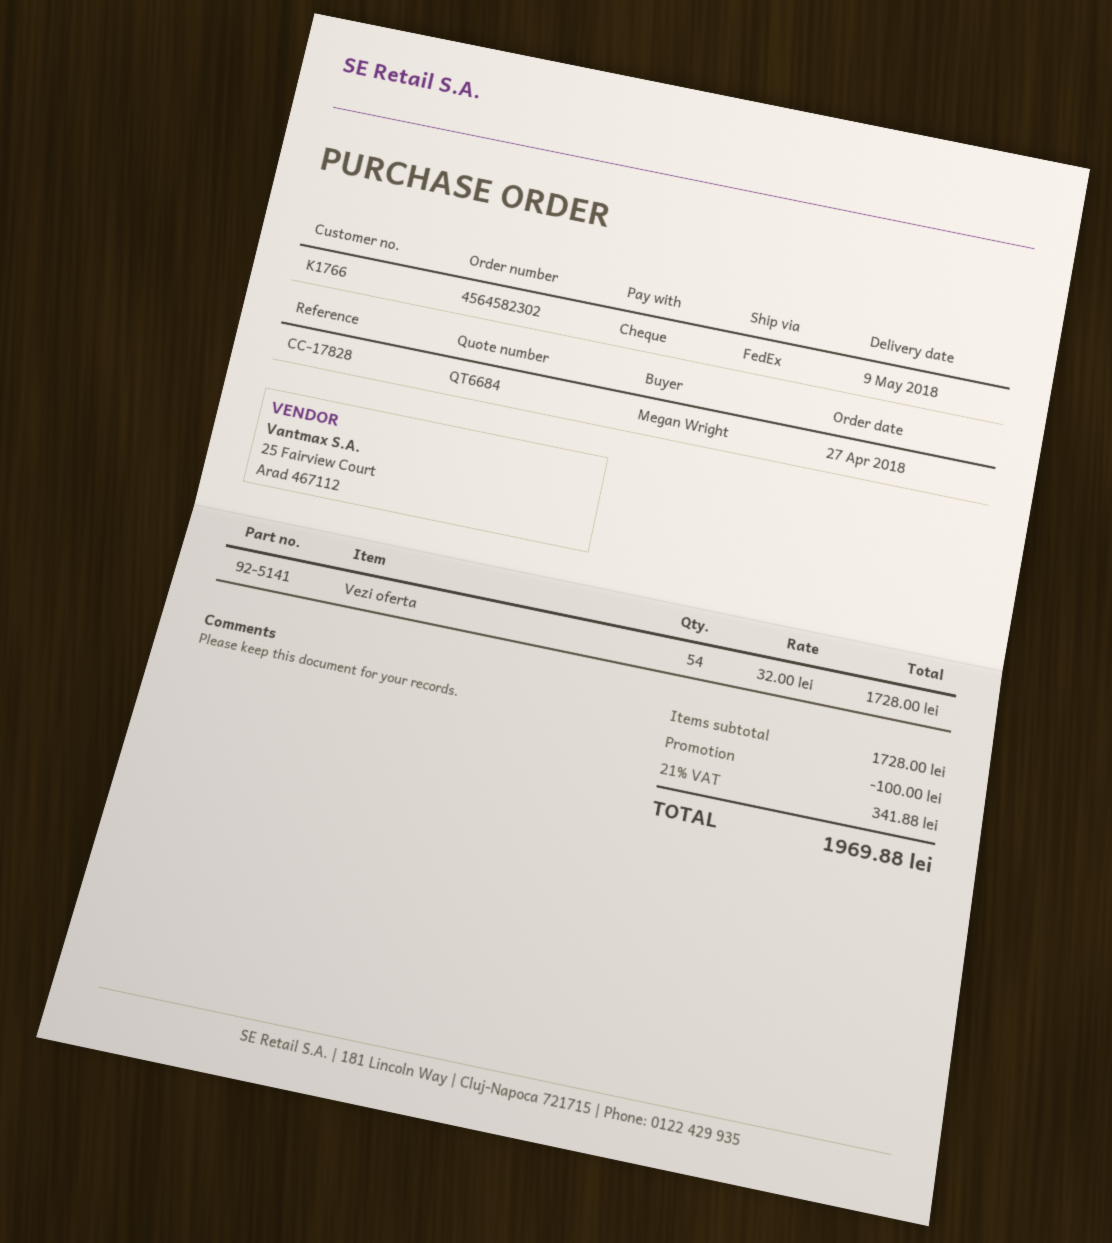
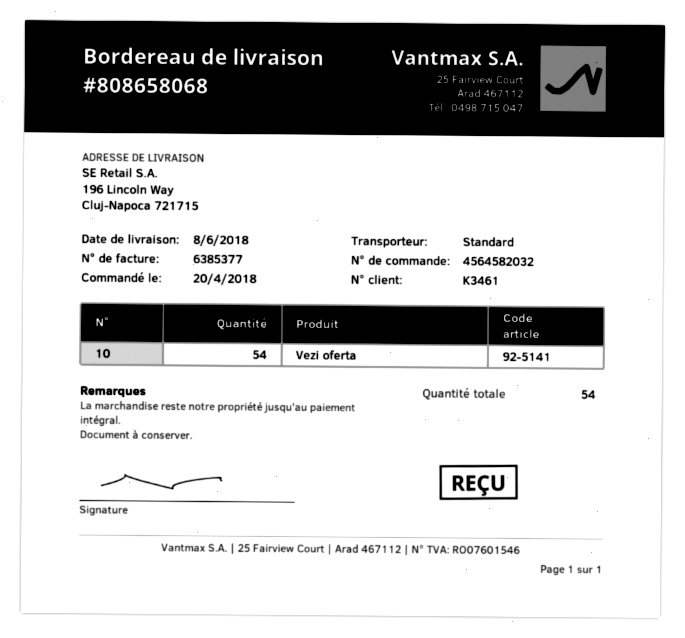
order number: 4564582302 -> 4564582032
order date: 2018-04-27 -> 2018-04-20
delivery date: 2018-05-09 -> 2018-06-08
customer number: K1766 -> K3461
shipping method: FedEx -> standard

